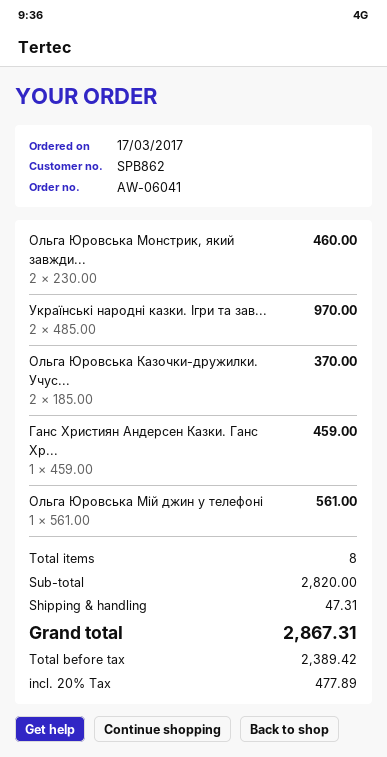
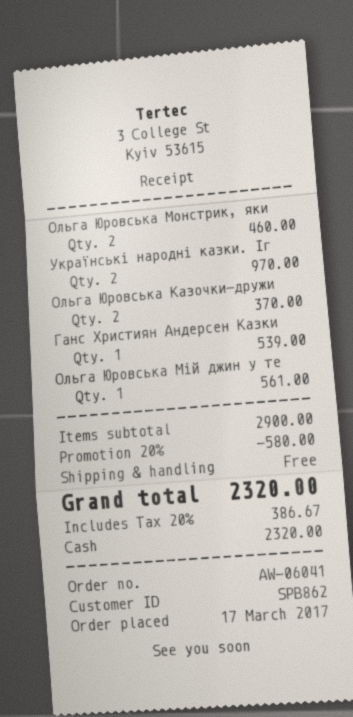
Ганс Християн Андерсен Казки. Ганс Хр...: 1 for 459.00 -> 1 for 539.00
subtotal: 2820.00 -> 2900.00
discount: none -> 20% = 580.00
shipping: 47.31 -> 0.00
tax: 20% = 477.89 -> 20% = 386.67
total: 2867.31 -> 2320.00

